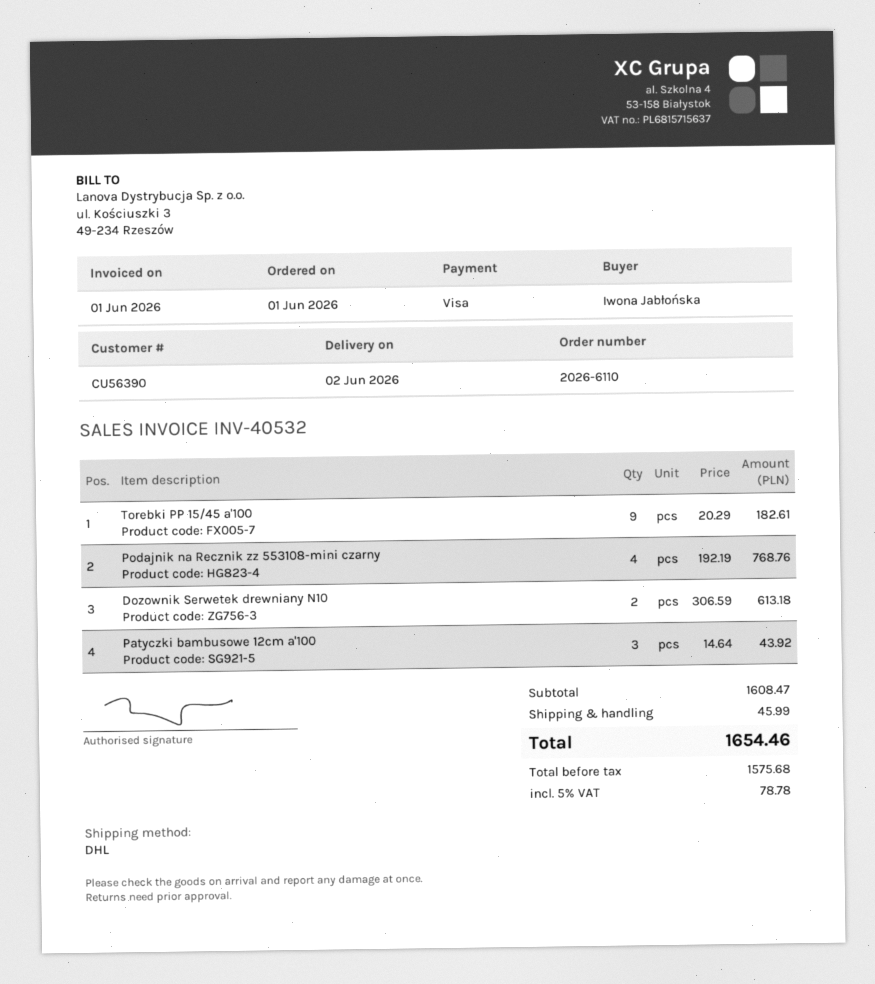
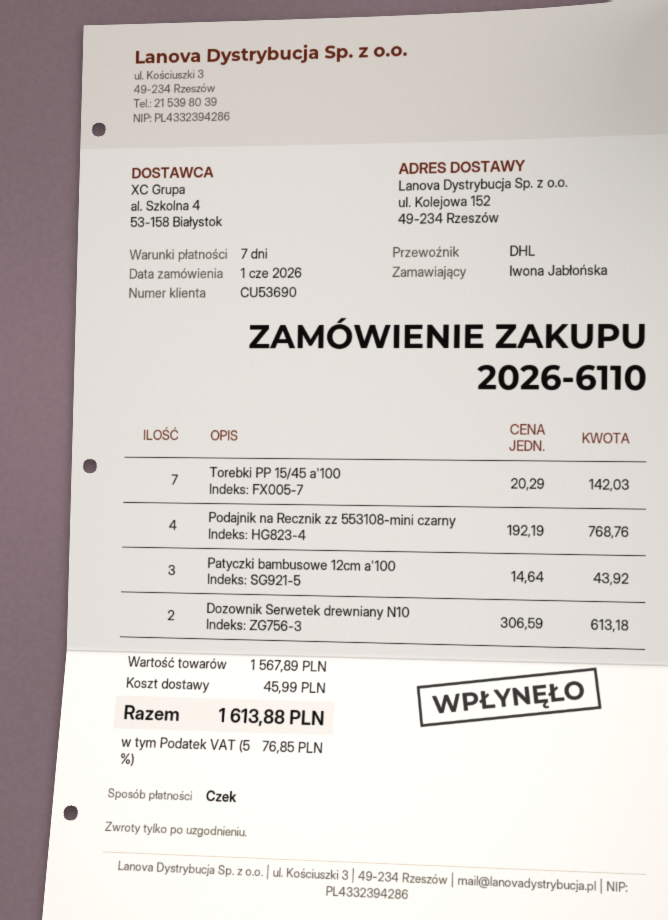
customer number: CU56390 -> CU53690
payment method: Visa -> cheque
Torebki PP 15/45 a'100: 9 x 20.29 = 182.61 -> 7 x 20.29 = 142.03
subtotal: 1608.47 -> 1567.89
tax: 5% = 78.78 -> 5% = 76.85
total: 1654.46 -> 1613.88

